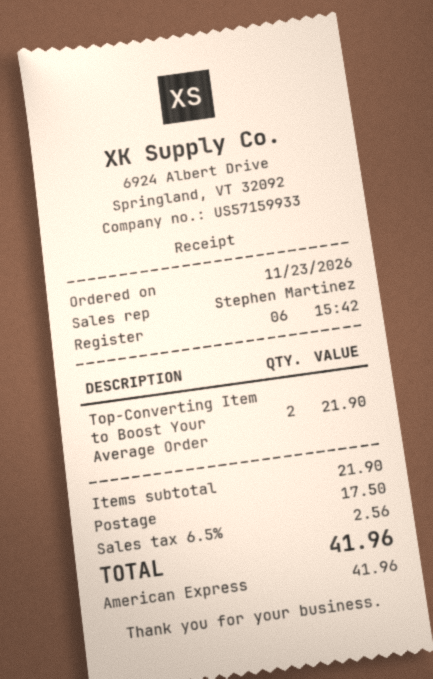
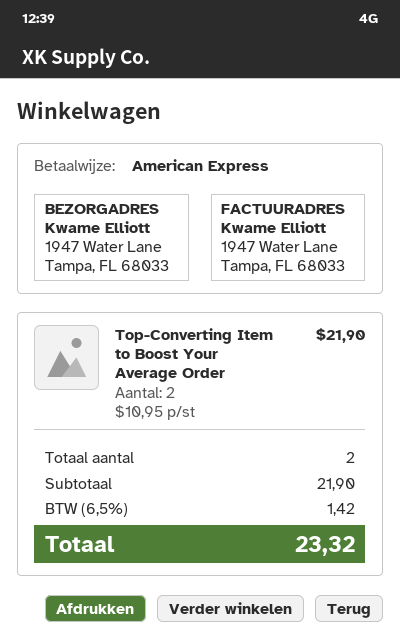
shipping: 17.50 -> none
tax: 6.5% = 2.56 -> 6.5% = 1.42
total: 41.96 -> 23.32

